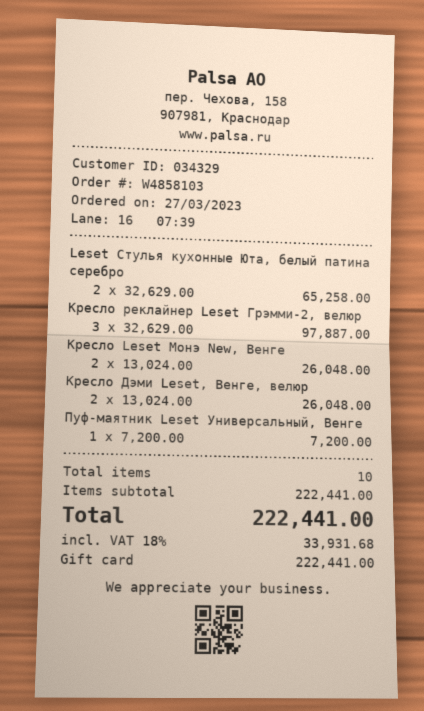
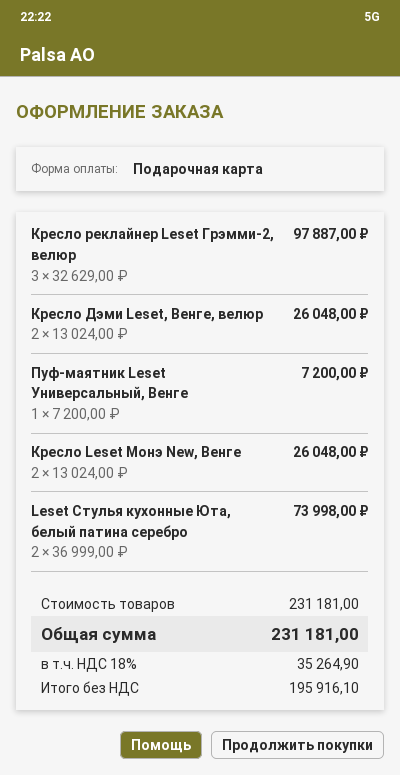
Leset Стулья кухонные Юта, белый патина серебро: 2 x 32629.00 = 65258.00 -> 2 x 36999.00 = 73998.00
subtotal: 222441.00 -> 231181.00
tax: 18% = 33931.68 -> 18% = 35264.90
total: 222441.00 -> 231181.00

